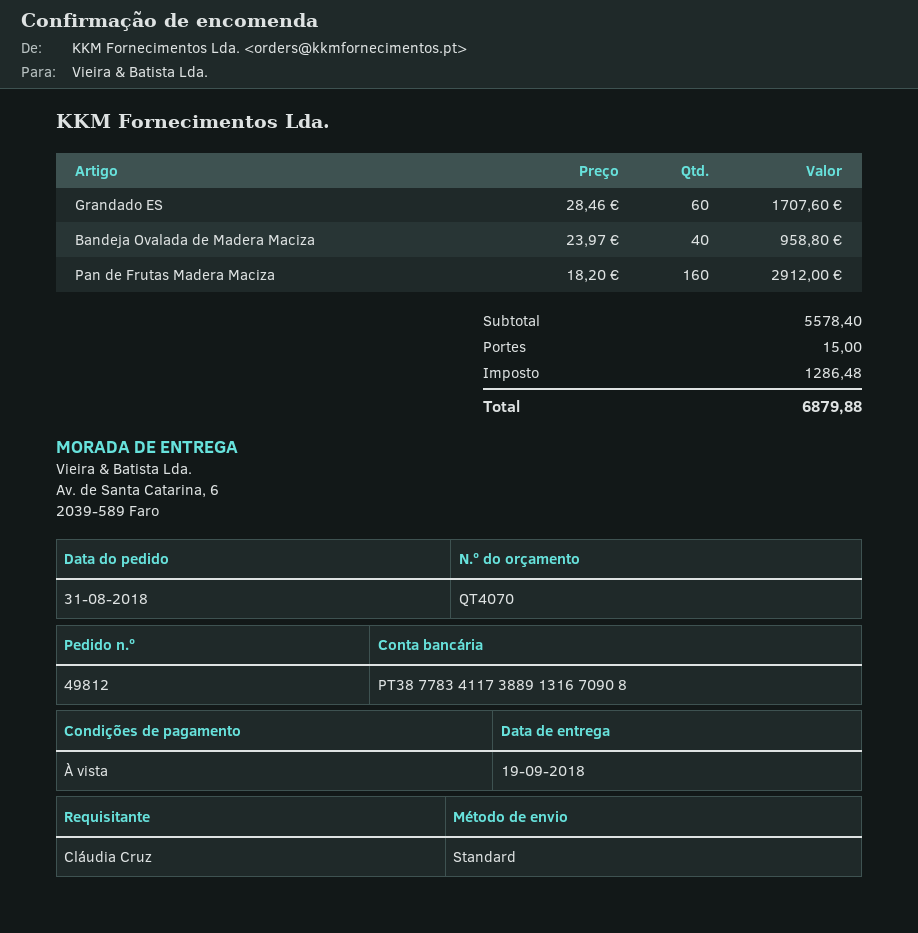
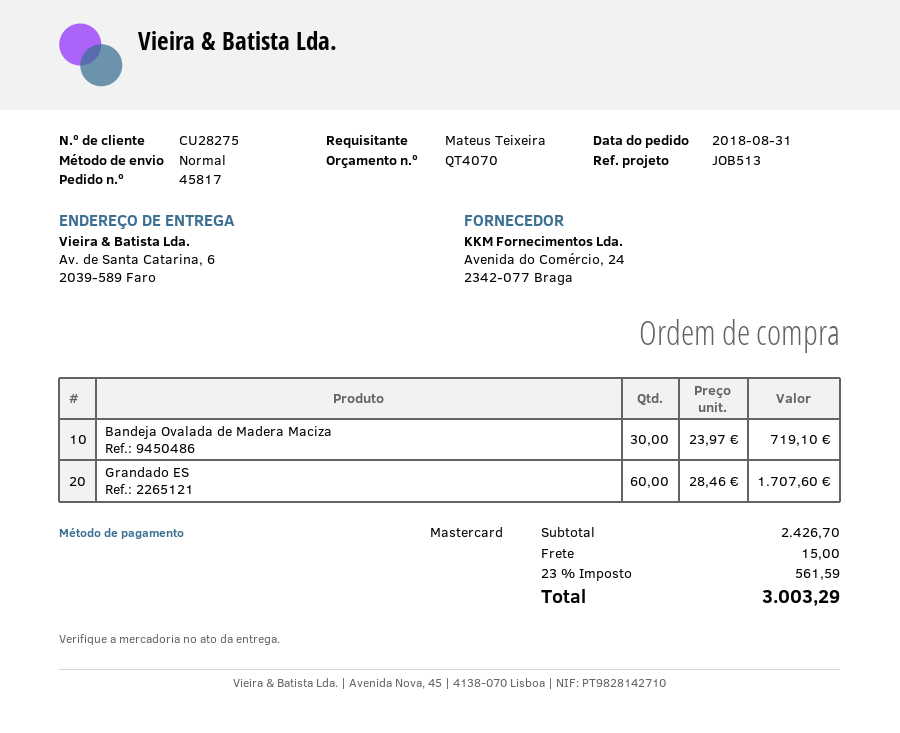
order number: 49812 -> 45817
ordered by: Cláudia Cruz -> Mateus Teixeira
Bandeja Ovalada de Madera Maciza: 40 x 23.97 = 958.80 -> 30 x 23.97 = 719.10
Pan de Frutas Madera Maciza: 160 x 18.20 = 2912.00 -> none
subtotal: 5578.40 -> 2426.70
tax: 1286.48 -> 561.59
total: 6879.88 -> 3003.29

